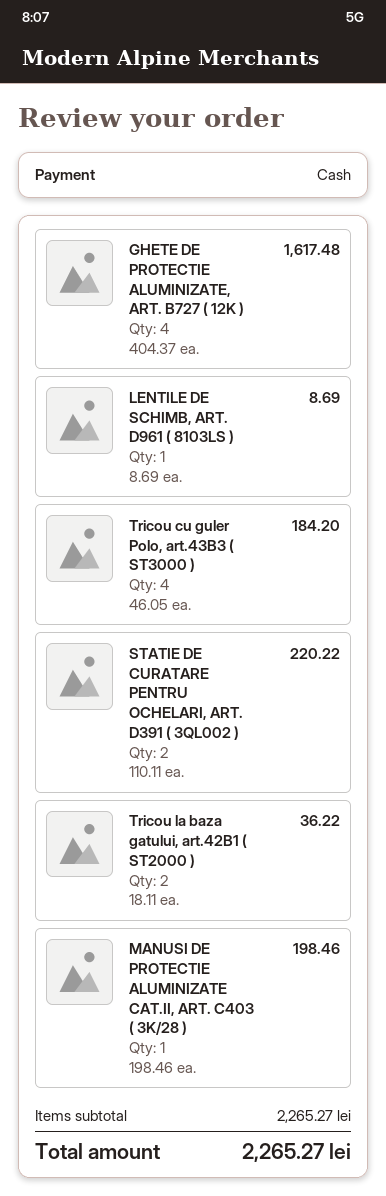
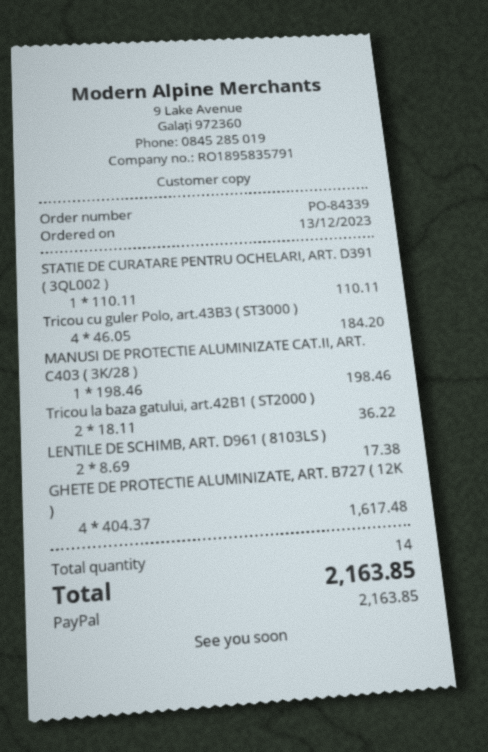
payment method: cash -> PayPal
LENTILE DE SCHIMB, ART. D961 ( 8103LS ): 1 x 8.69 = 8.69 -> 2 x 8.69 = 17.38
STATIE DE CURATARE PENTRU OCHELARI, ART. D391 ( 3QL002 ): 2 x 110.11 = 220.22 -> 1 x 110.11 = 110.11
total: 2265.27 -> 2163.85

